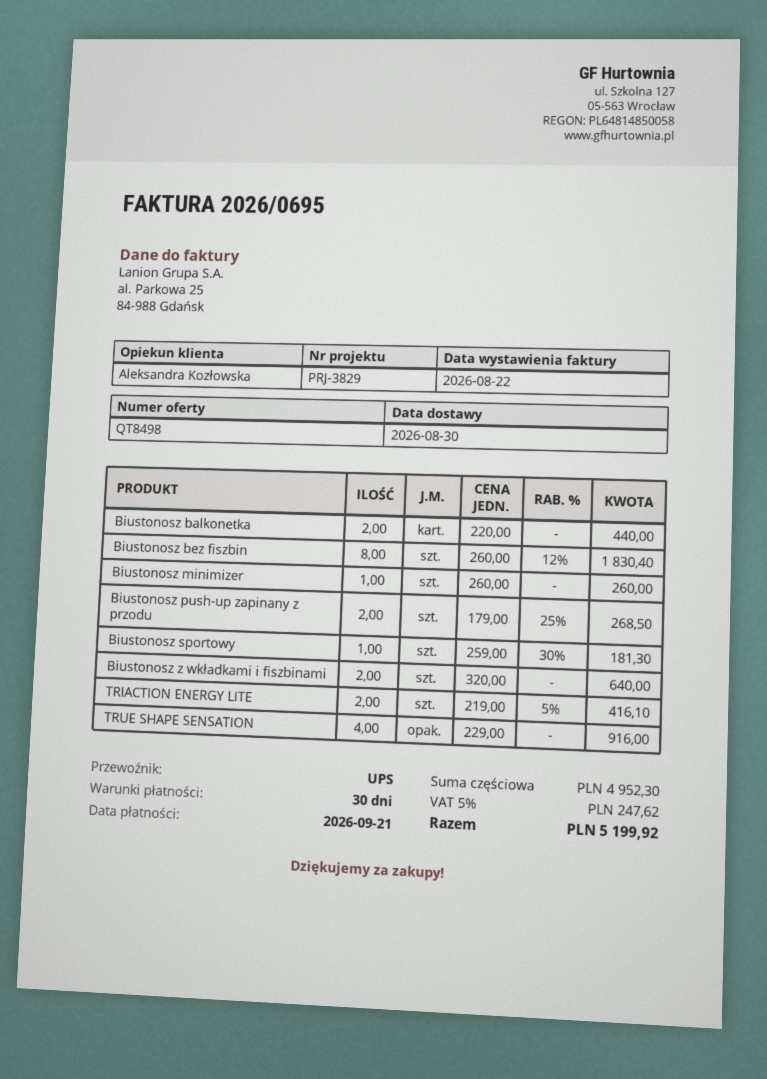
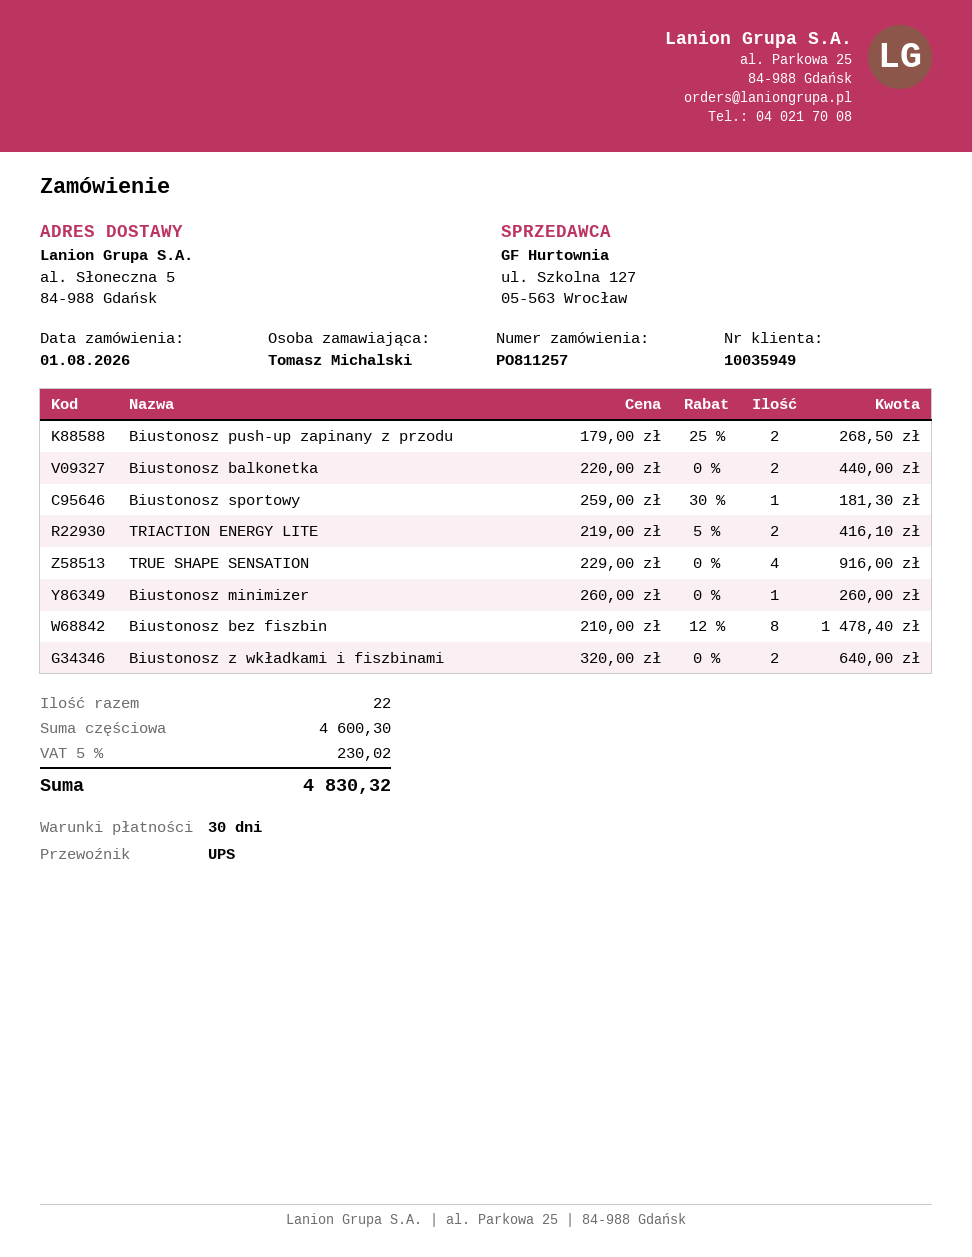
Biustonosz bez fiszbin: 8 x 260.00 - 12% = 1830.40 -> 8 x 210.00 - 12% = 1478.40
subtotal: 4952.30 -> 4600.30
tax: 5% = 247.62 -> 5% = 230.02
total: 5199.92 -> 4830.32

